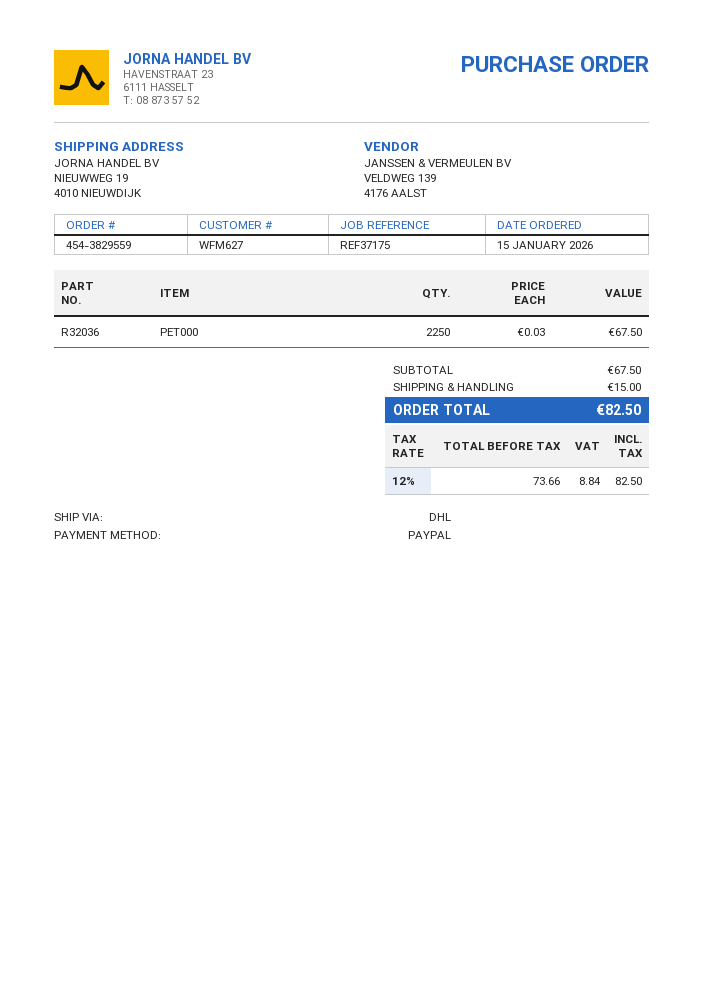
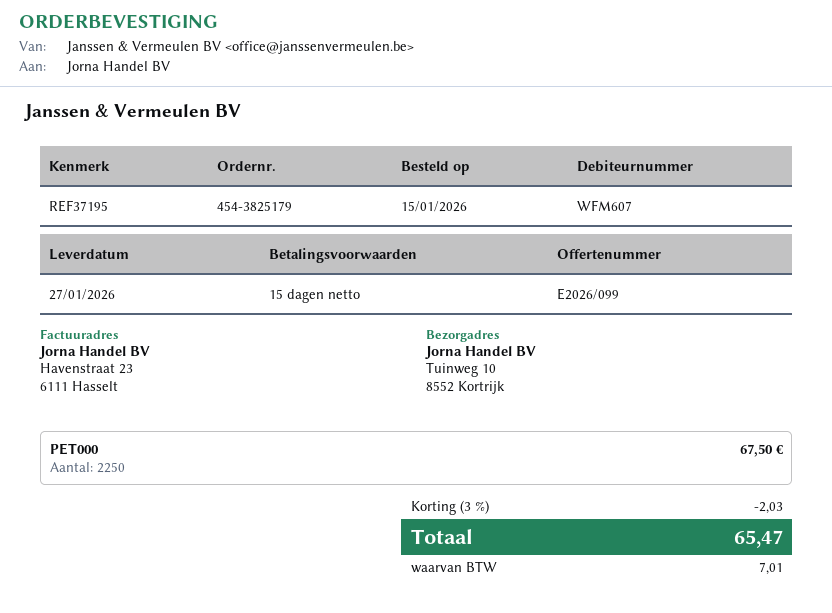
order number: 454-3829559 -> 454-3825179
customer number: WFM627 -> WFM607
reference: REF37175 -> REF37195
ship to: NIEUWWEG 19, 4010 NIEUWDIJK -> Tuinweg 10, 8552 Kortrijk
discount: none -> 3% = 2.03
shipping: 15.00 -> none
tax: 8.84 -> 7.01
total: 82.50 -> 65.47

